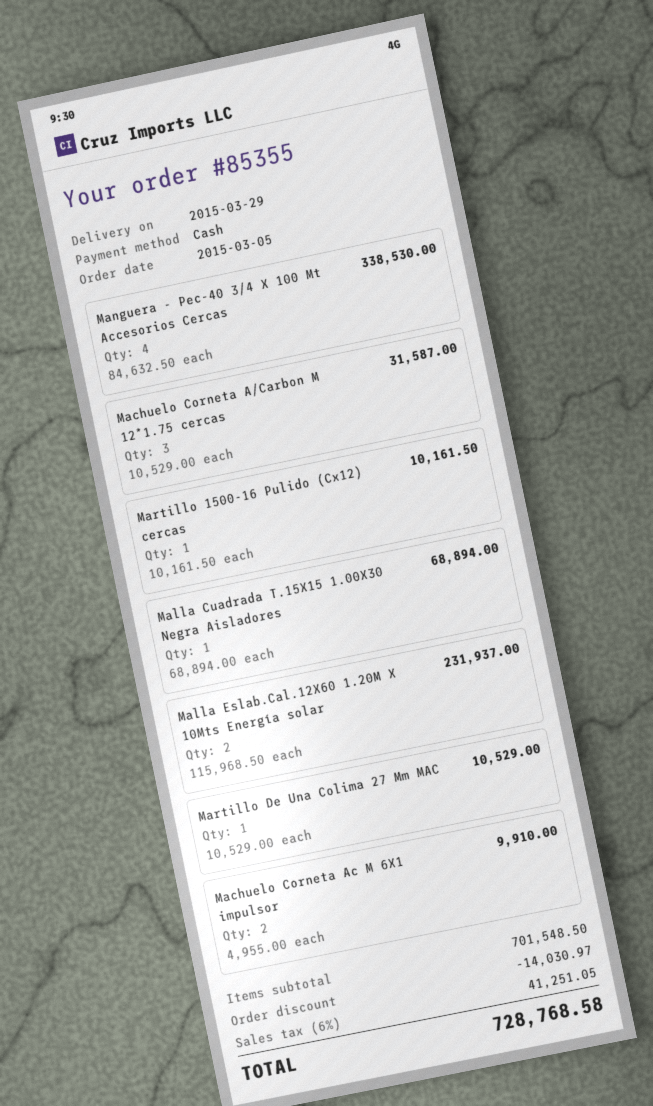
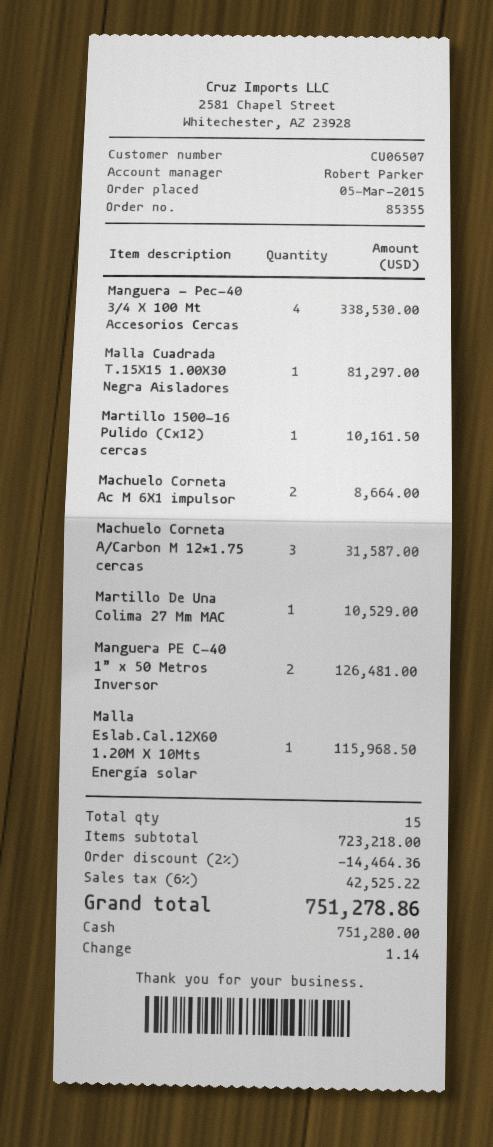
Malla Cuadrada T.15X15 1.00X30 Negra Aisladores: 1 for 68894.00 -> 1 for 81297.00
Malla Eslab.Cal.12X60 1.20M X 10Mts Energía solar: 2 for 231937.00 -> 1 for 115968.50
Machuelo Corneta Ac M 6X1 impulsor: 2 for 9910.00 -> 2 for 8664.00
Manguera PE C-40 1” x 50 Metros Inversor: none -> 2 for 126481.00
subtotal: 701548.50 -> 723218.00
discount: 14030.97 -> 14464.36
tax: 6% = 41251.05 -> 6% = 42525.22
total: 728768.58 -> 751278.86

